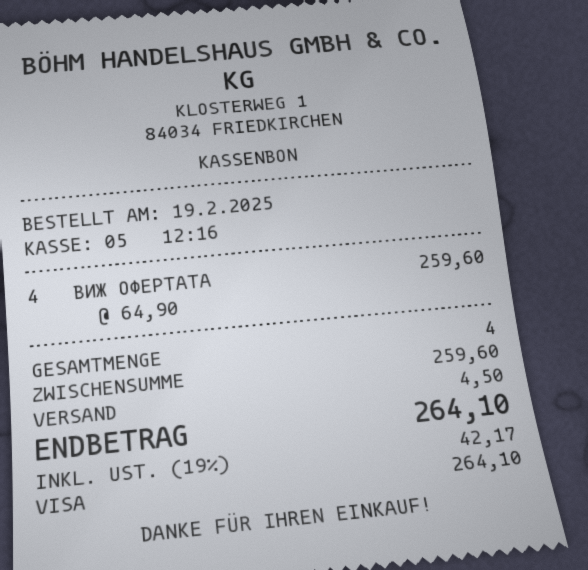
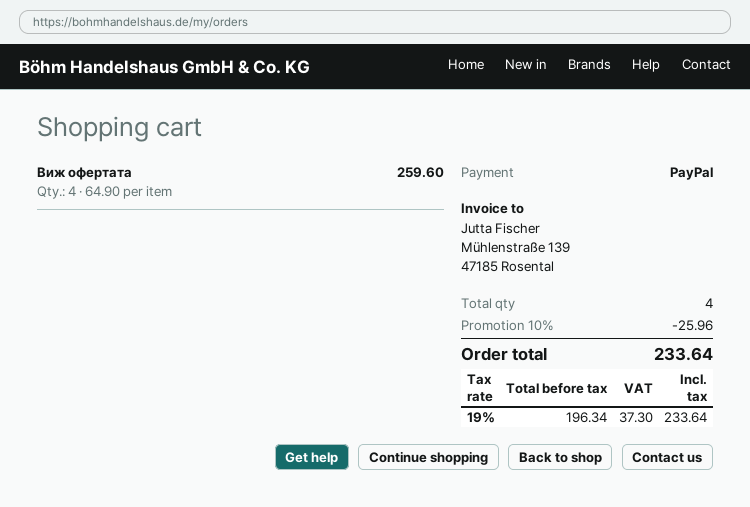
payment method: Visa -> PayPal
discount: none -> 10% = 25.96
shipping: 4.50 -> none
tax: 19% = 42.17 -> 19% = 37.30
total: 264.10 -> 233.64

